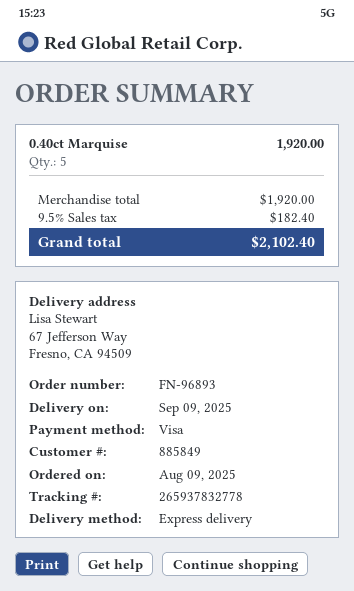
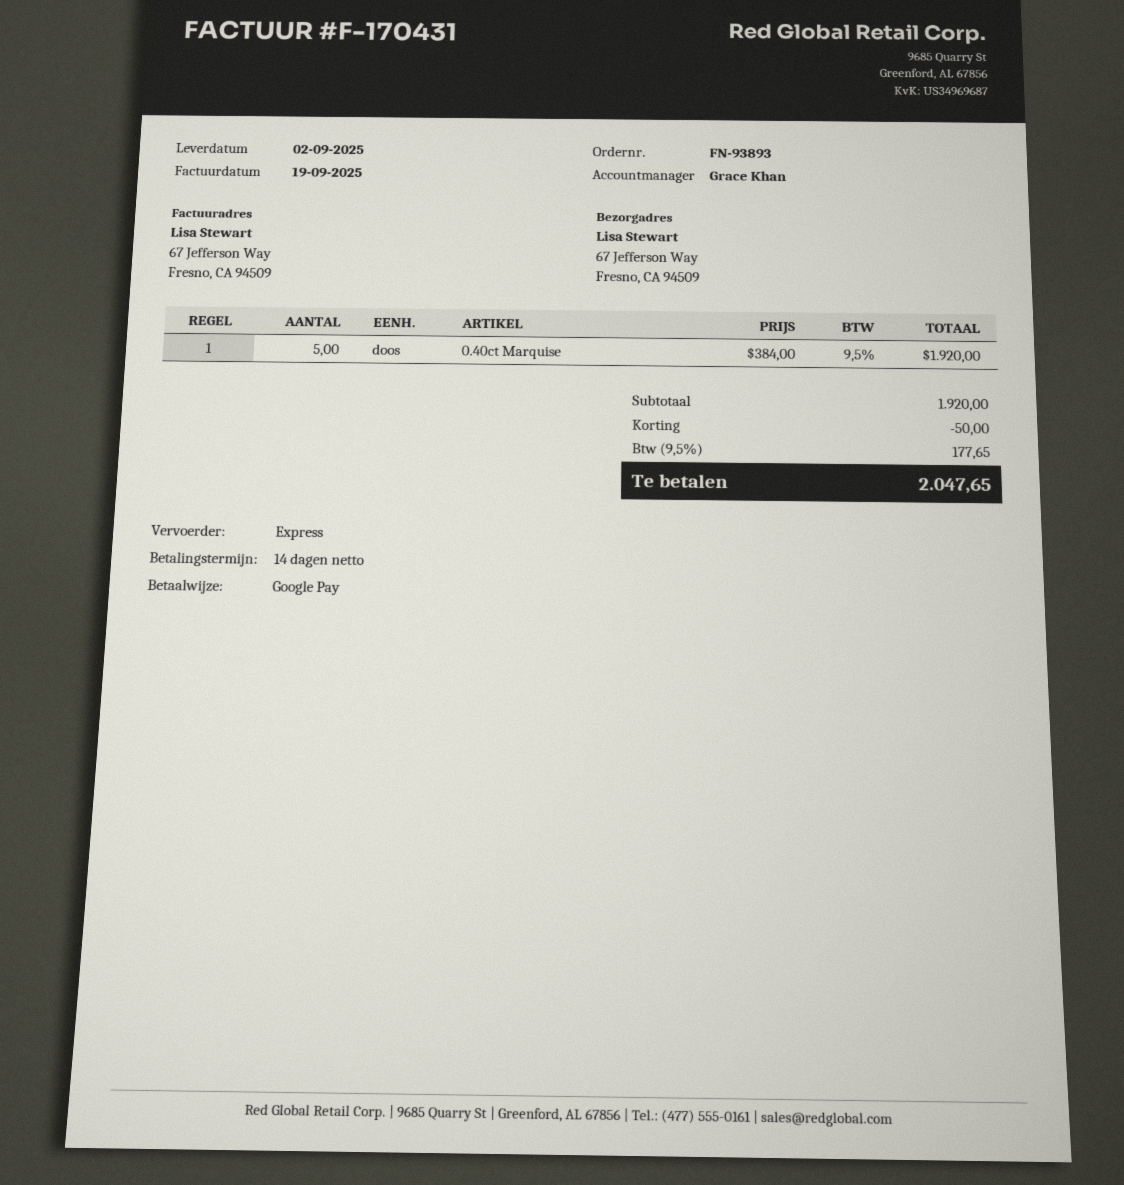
order number: FN-96893 -> FN-93893
delivery date: 2025-09-09 -> 2025-09-02
payment method: Visa -> Google Pay
discount: none -> 50.00
tax: 9.5% = 182.40 -> 9.5% = 177.65
total: 2102.40 -> 2047.65

